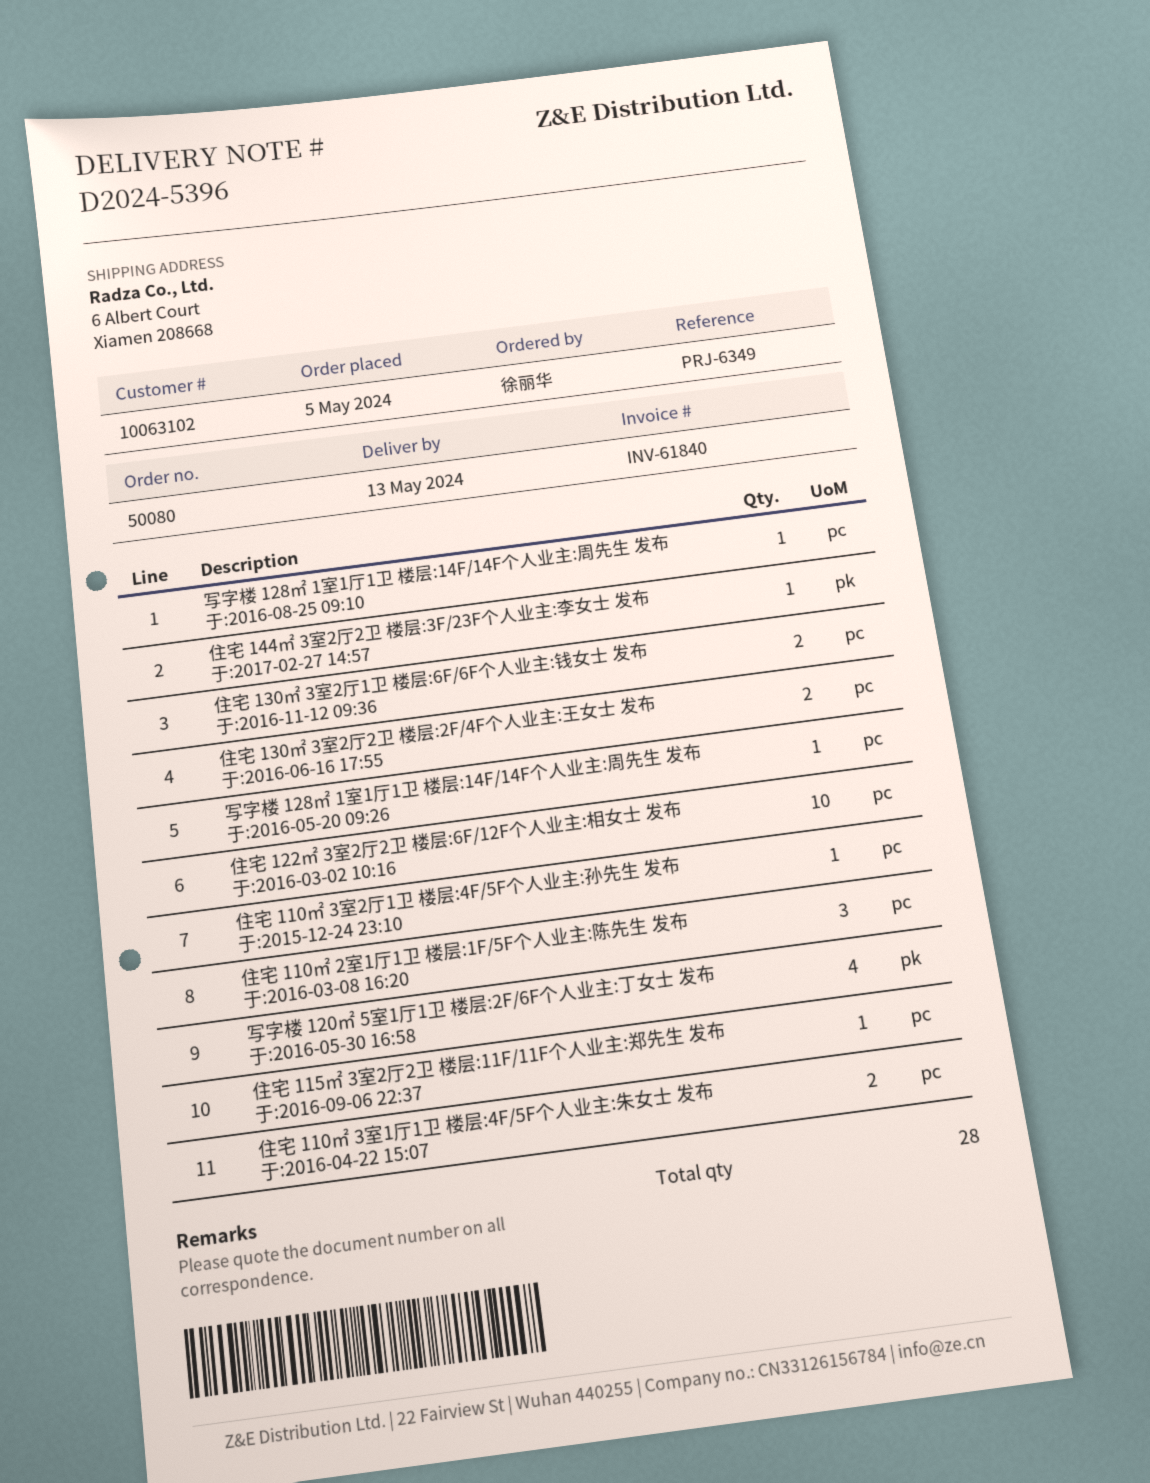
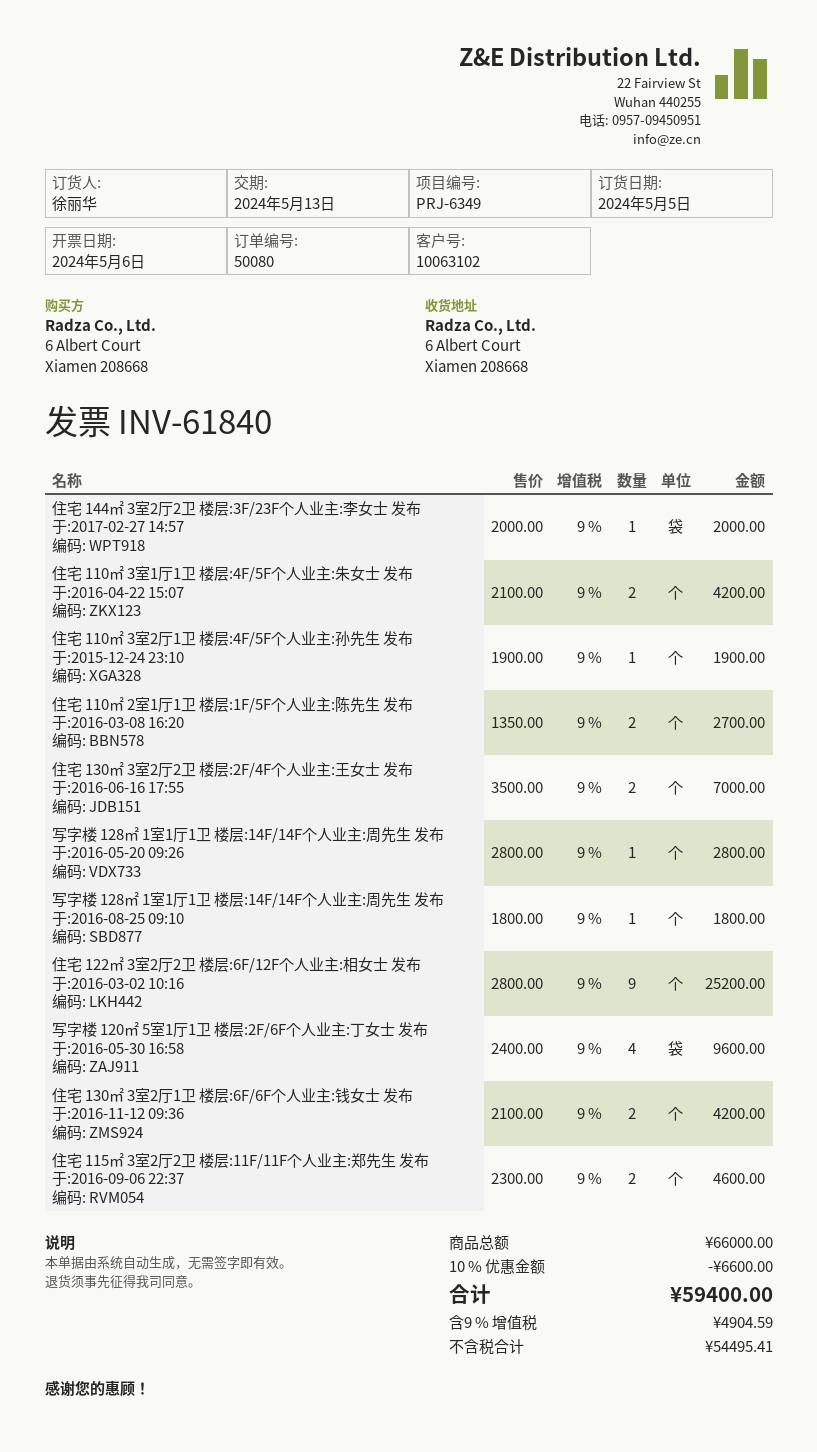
住宅 122㎡ 3室2厅2卫 楼层:6F/12F个人业主:相女士 发布于:2016-03-02 10:16: 10 -> 9
住宅 110㎡ 2室1厅1卫 楼层:1F/5F个人业主:陈先生 发布于:2016-03-08 16:20: 3 -> 2
住宅 115㎡ 3室2厅2卫 楼层:11F/11F个人业主:郑先生 发布于:2016-09-06 22:37: 1 -> 2

